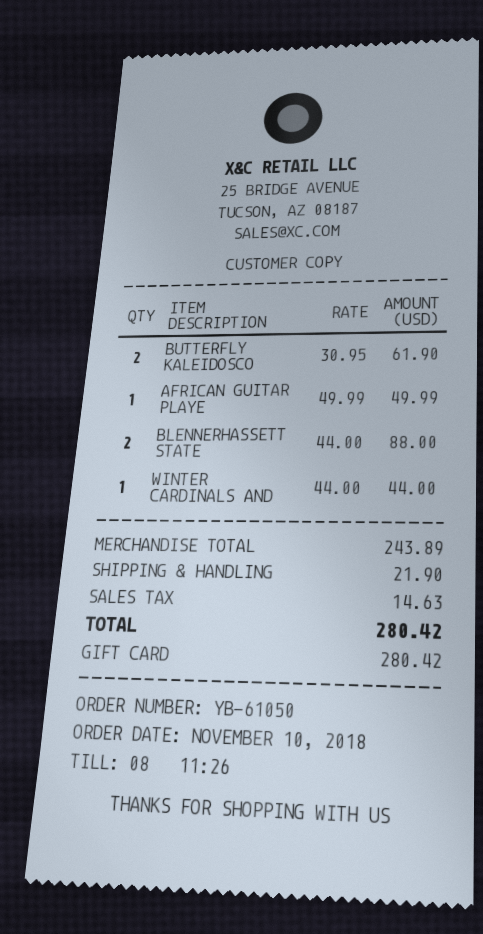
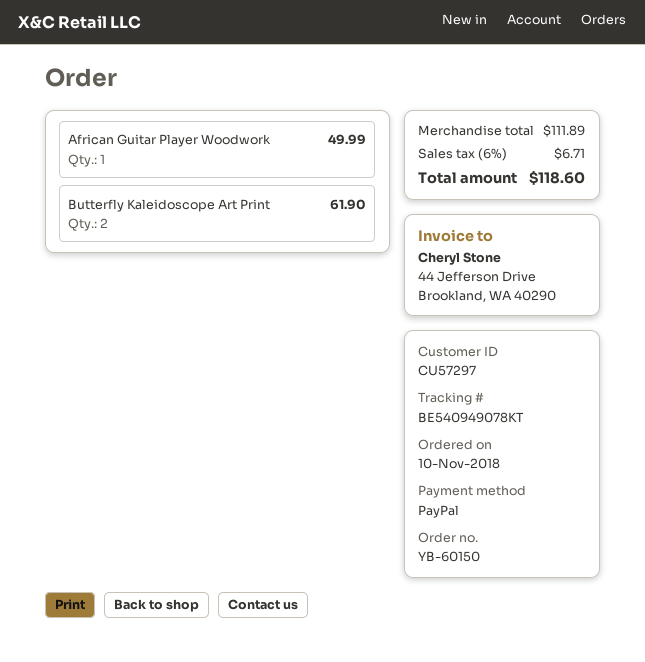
order number: YB-61050 -> YB-60150
payment method: gift card -> PayPal
BLENNERHASSETT STATE: 2 for 88.00 -> none
WINTER CARDINALS AND: 1 for 44.00 -> none
subtotal: 243.89 -> 111.89
shipping: 21.90 -> none
tax: 14.63 -> 6.71
total: 280.42 -> 118.60

